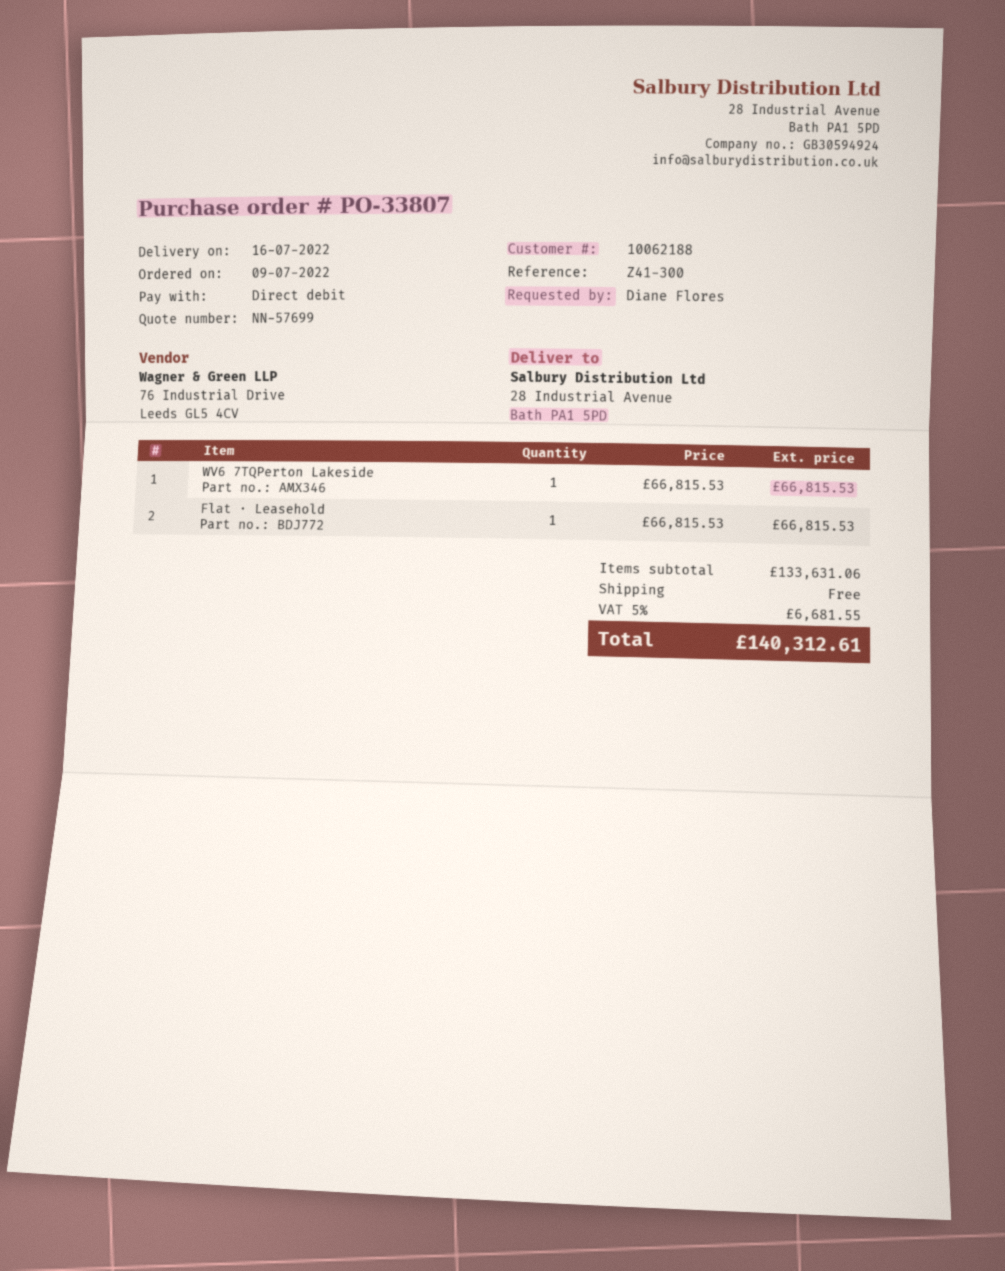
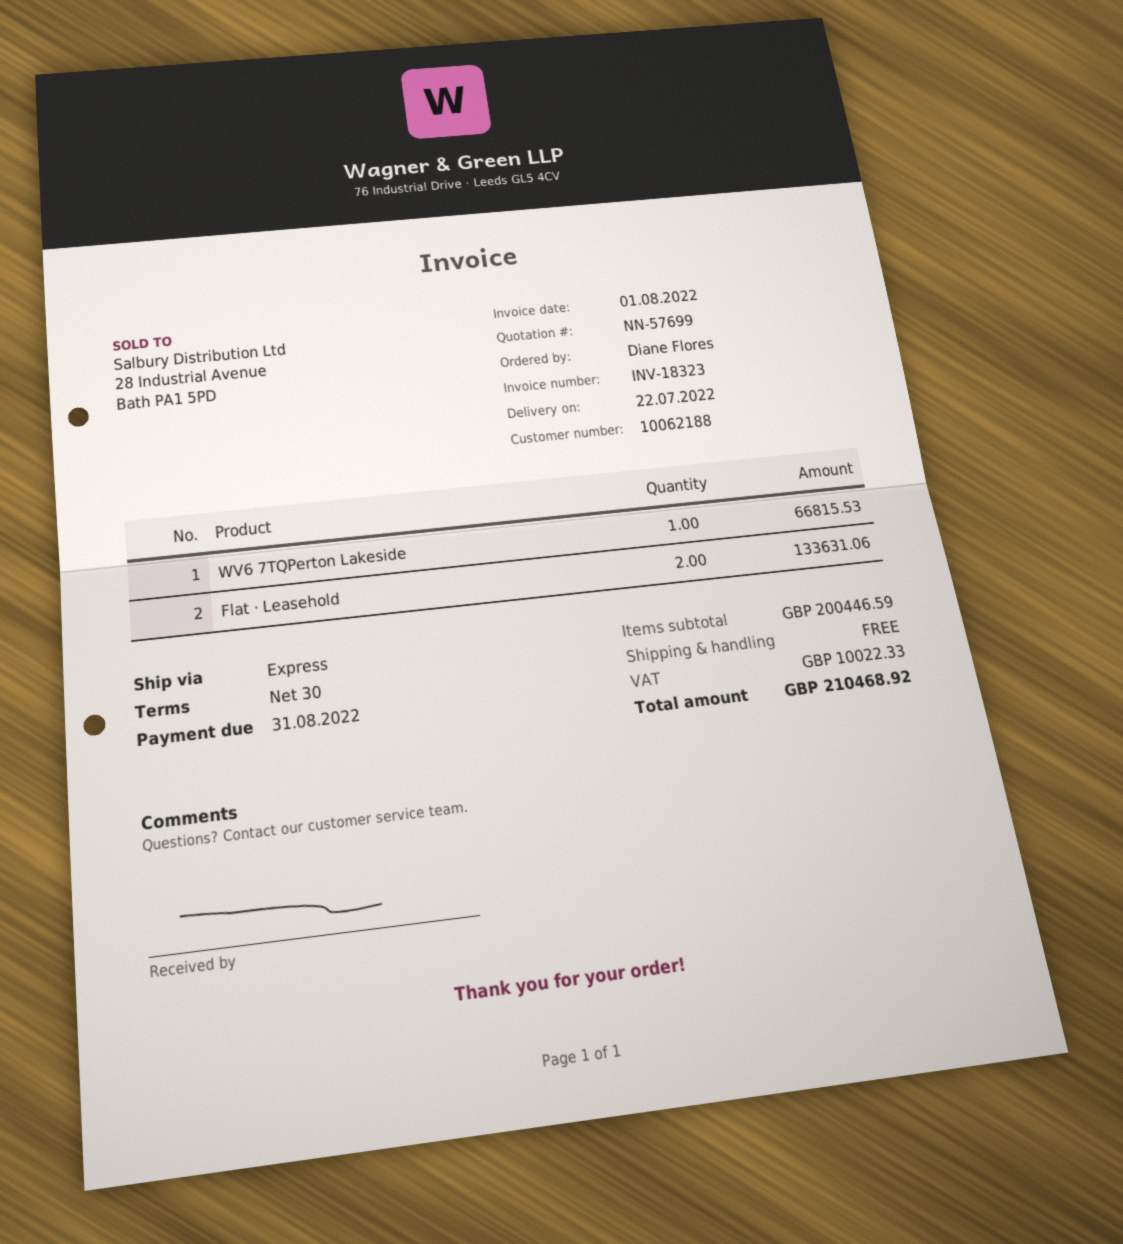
delivery date: 2022-07-16 -> 2022-07-22
Flat · Leasehold: 1 for 66815.53 -> 2 for 133631.06
subtotal: 133631.06 -> 200446.59
tax: 6681.55 -> 10022.33
total: 140312.61 -> 210468.92

